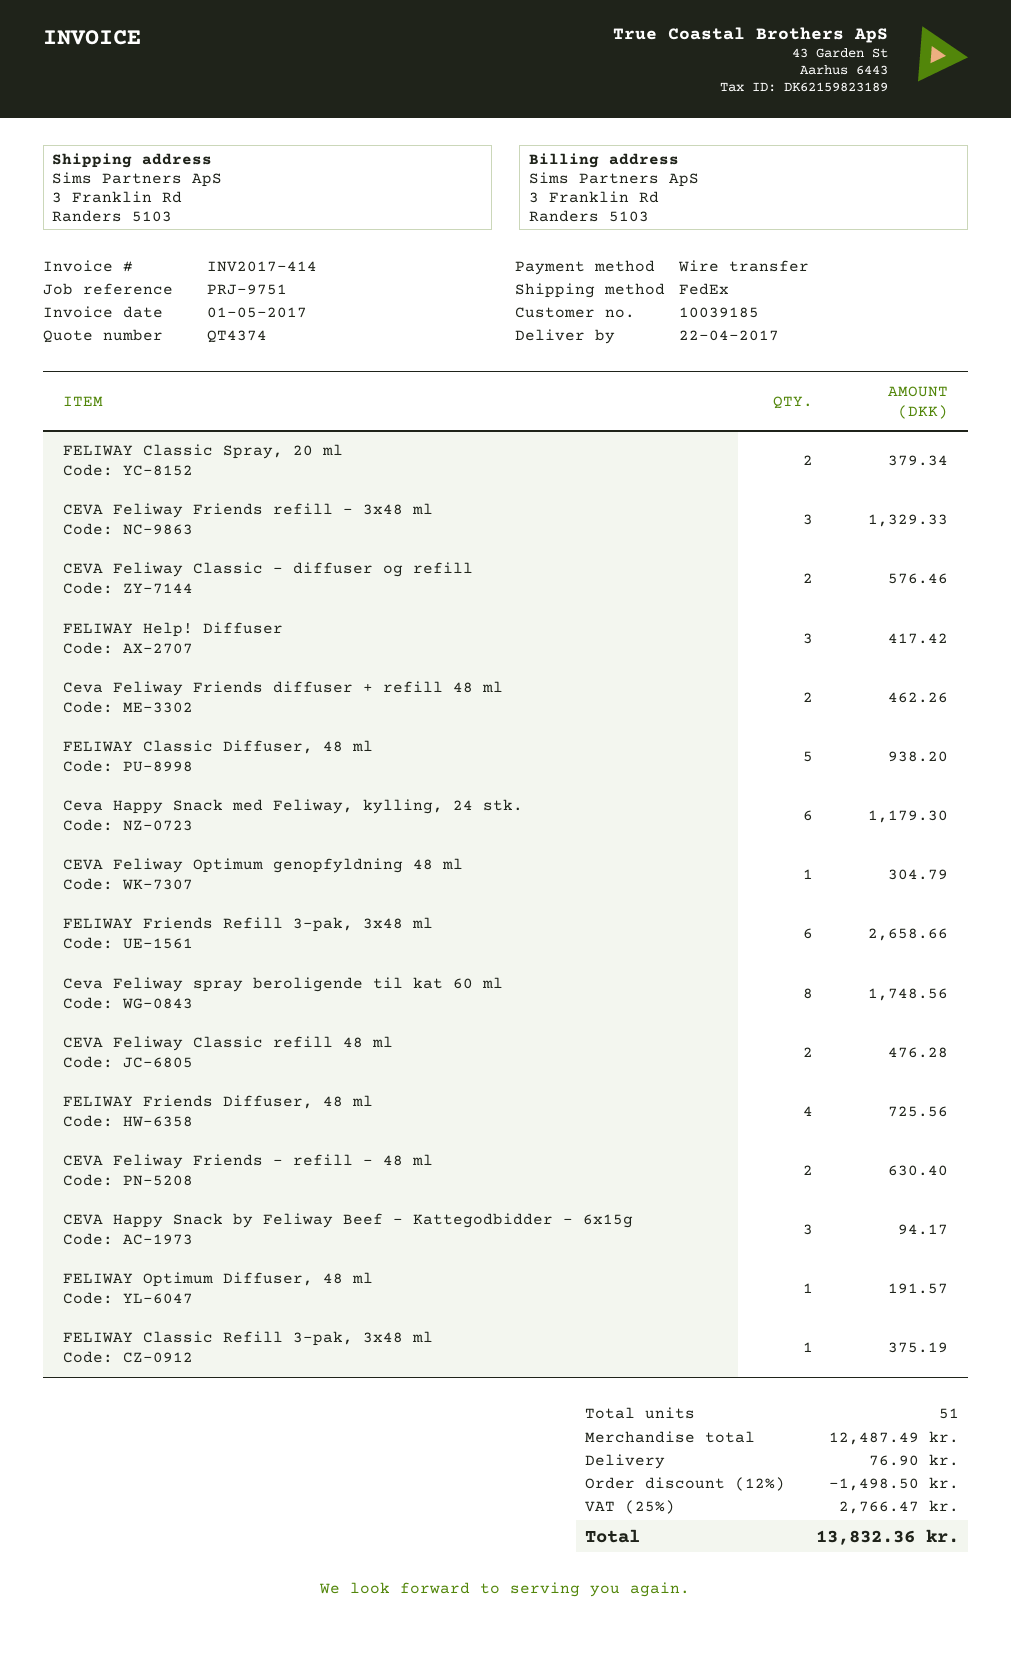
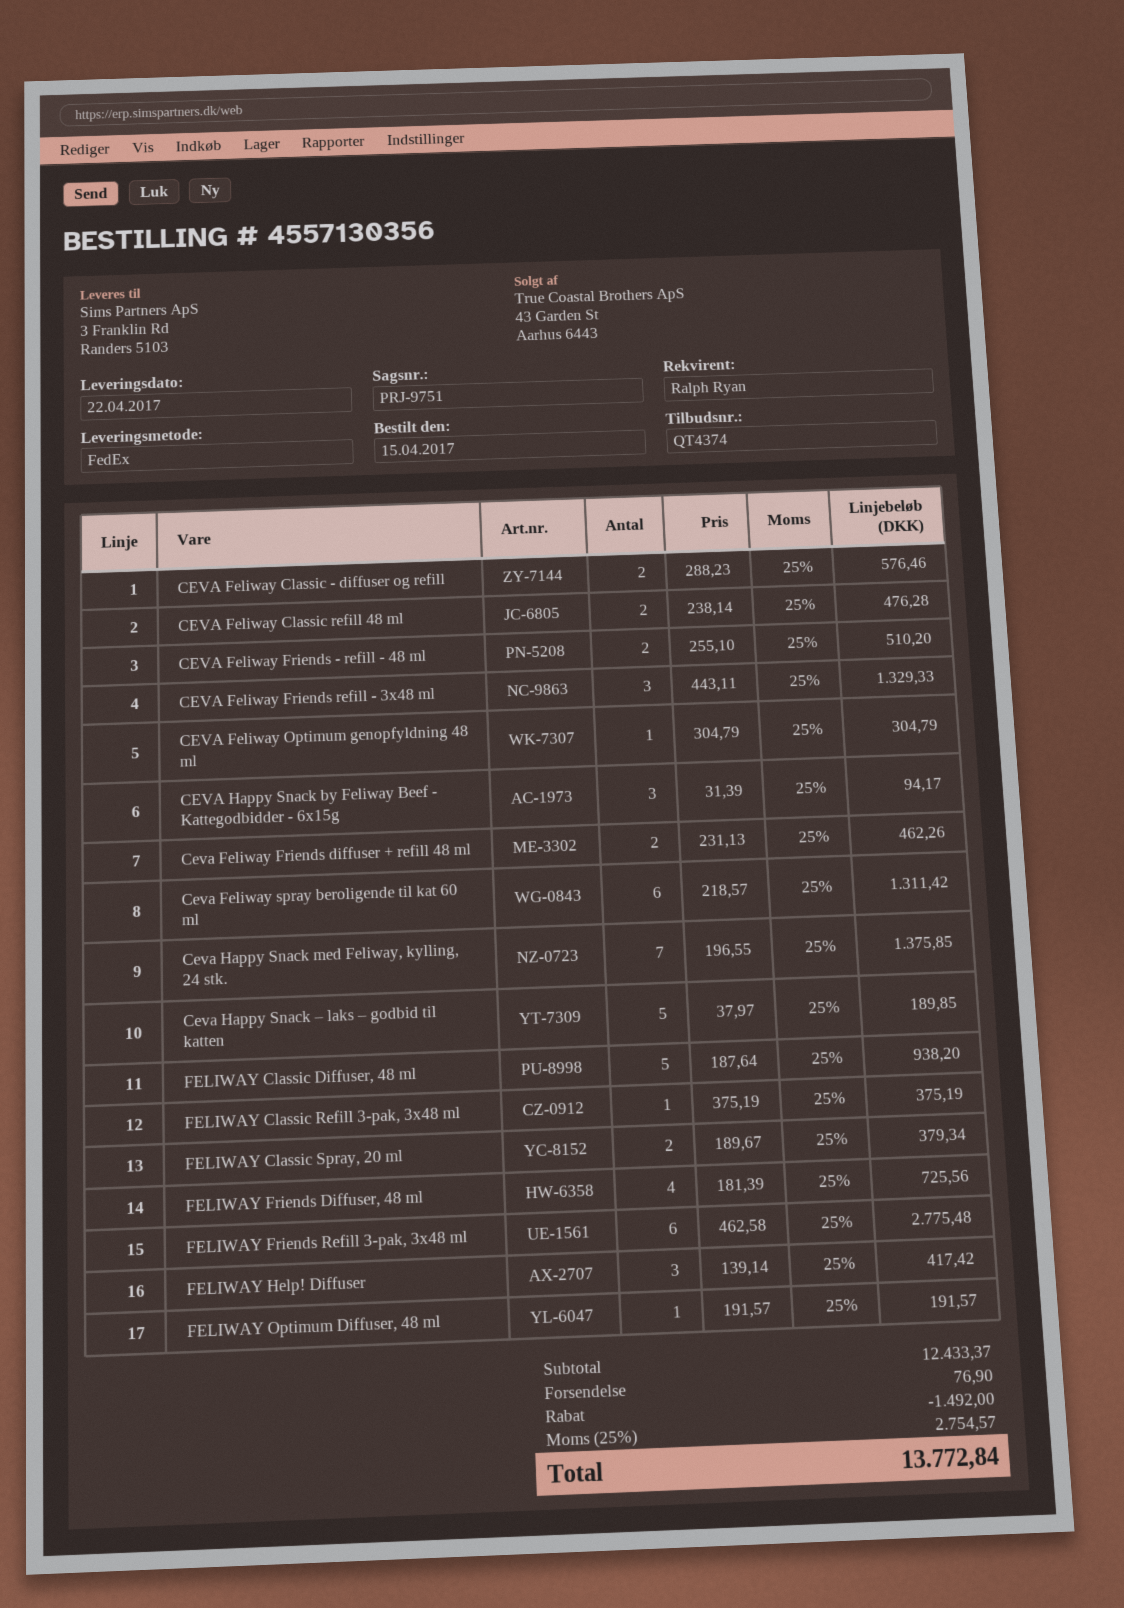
Ceva Happy Snack med Feliway, kylling, 24 stk.: 6 for 1179.30 -> 7 for 1375.85
FELIWAY Friends Refill 3-pak, 3x48 ml: 6 for 2658.66 -> 6 for 2775.48
Ceva Feliway spray beroligende til kat 60 ml: 8 for 1748.56 -> 6 for 1311.42
CEVA Feliway Friends - refill - 48 ml: 2 for 630.40 -> 2 for 510.20
Ceva Happy Snack – laks – godbid til katten: none -> 5 for 189.85
subtotal: 12487.49 -> 12433.37
discount: 1498.50 -> 1492.00
tax: 25% = 2766.47 -> 25% = 2754.57
total: 13832.36 -> 13772.84

